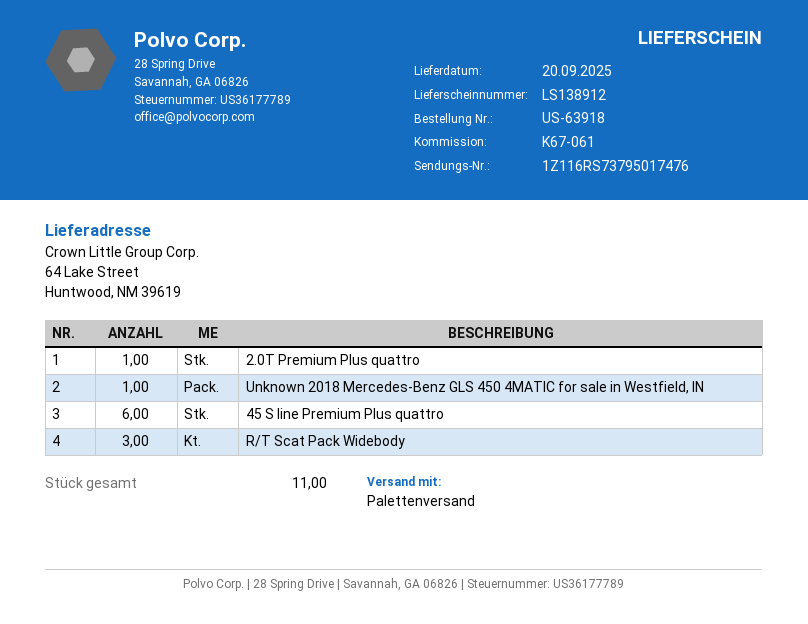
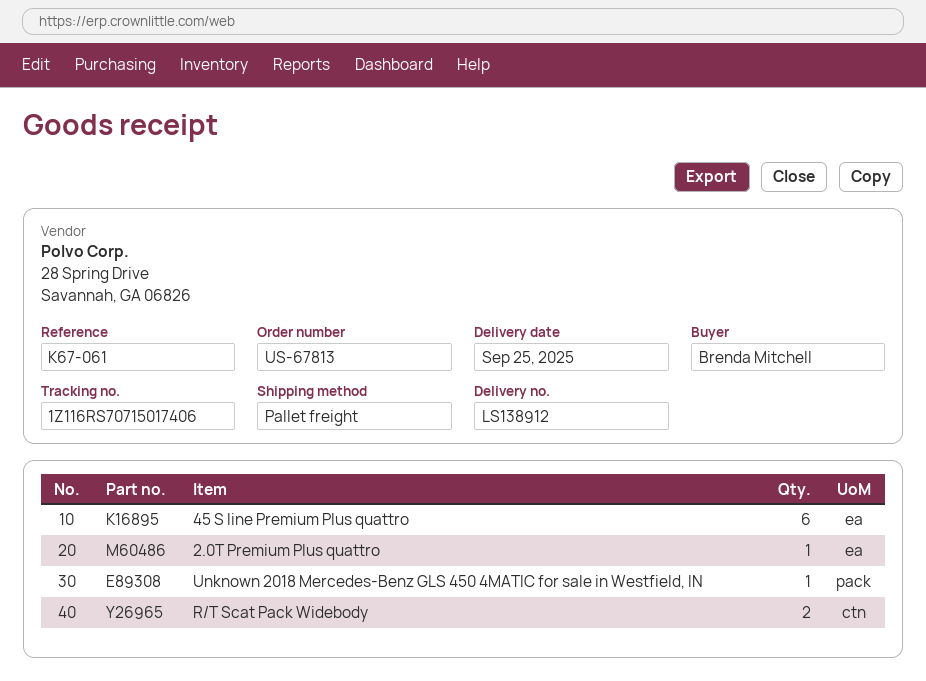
order number: US-63918 -> US-67813
delivery date: 2025-09-20 -> 2025-09-25
tracking number: 1Z116RS73795017476 -> 1Z116RS70715017406
R/T Scat Pack Widebody: 3 -> 2

